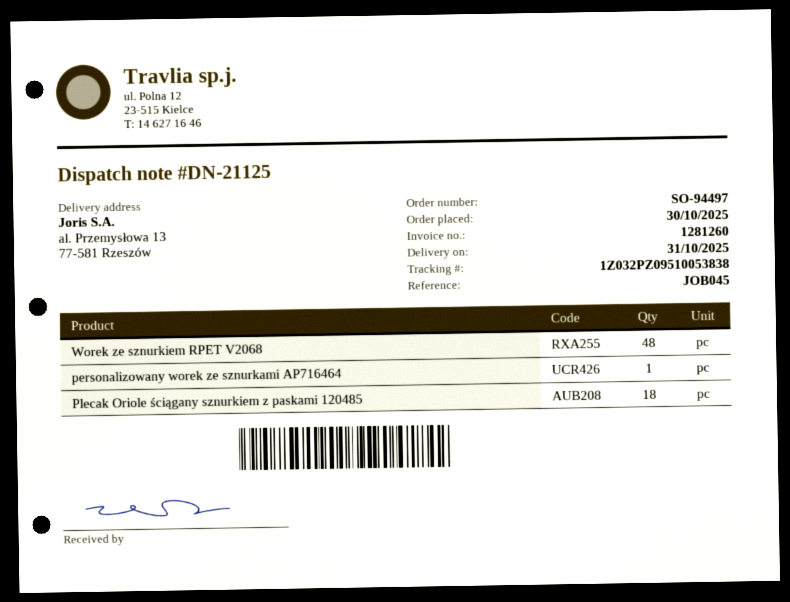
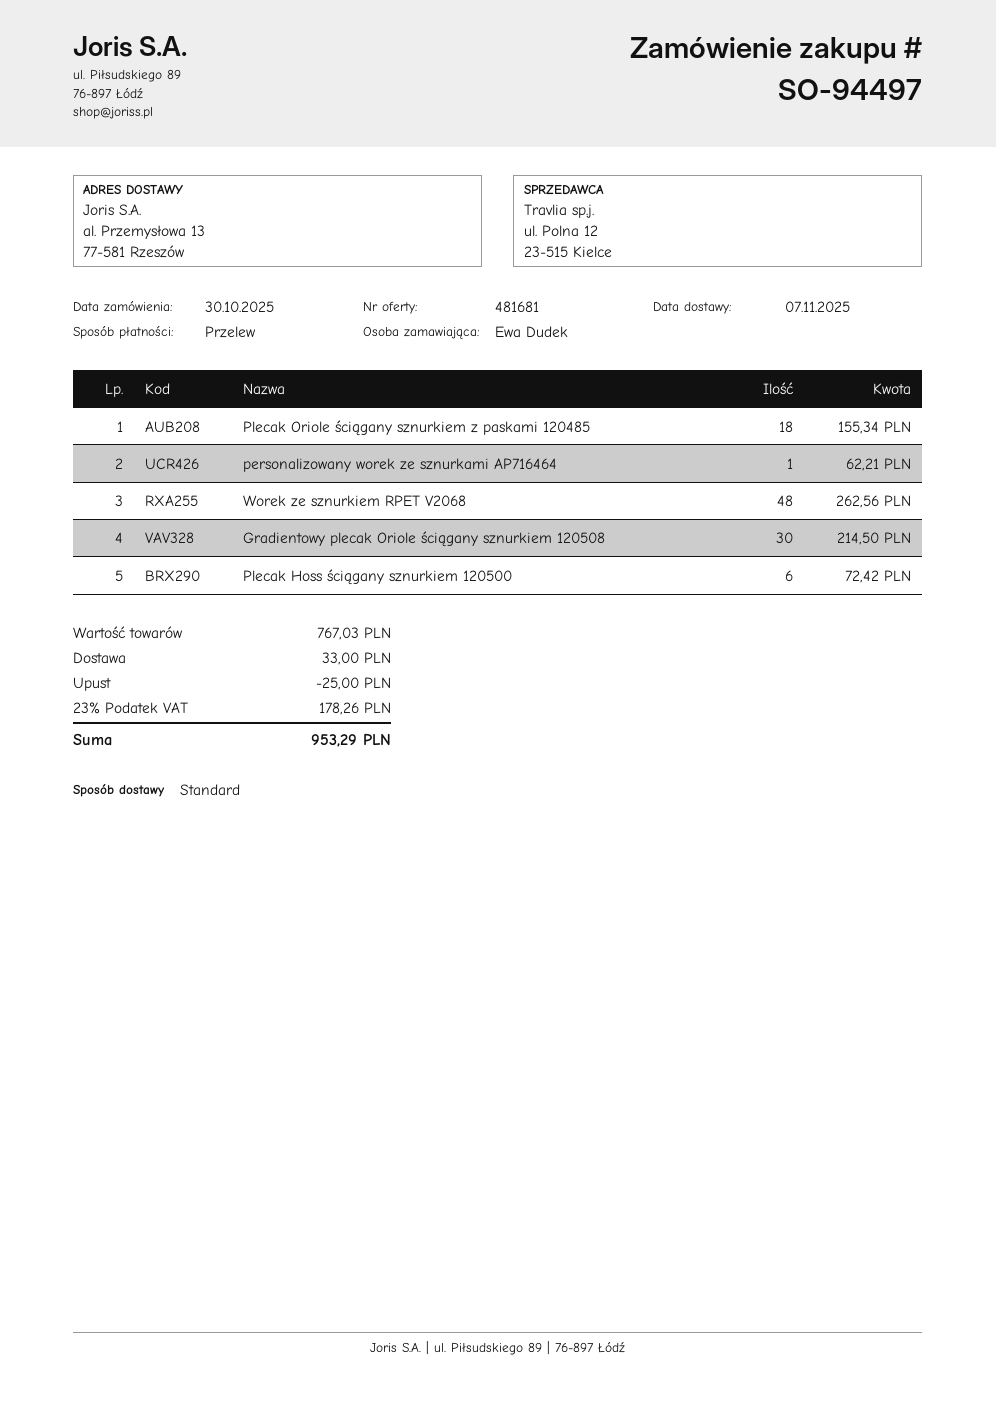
delivery date: 2025-10-31 -> 2025-11-07
Gradientowy plecak Oriole ściągany sznurkiem 120508: none -> 30
Plecak Hoss ściągany sznurkiem 120500: none -> 6

